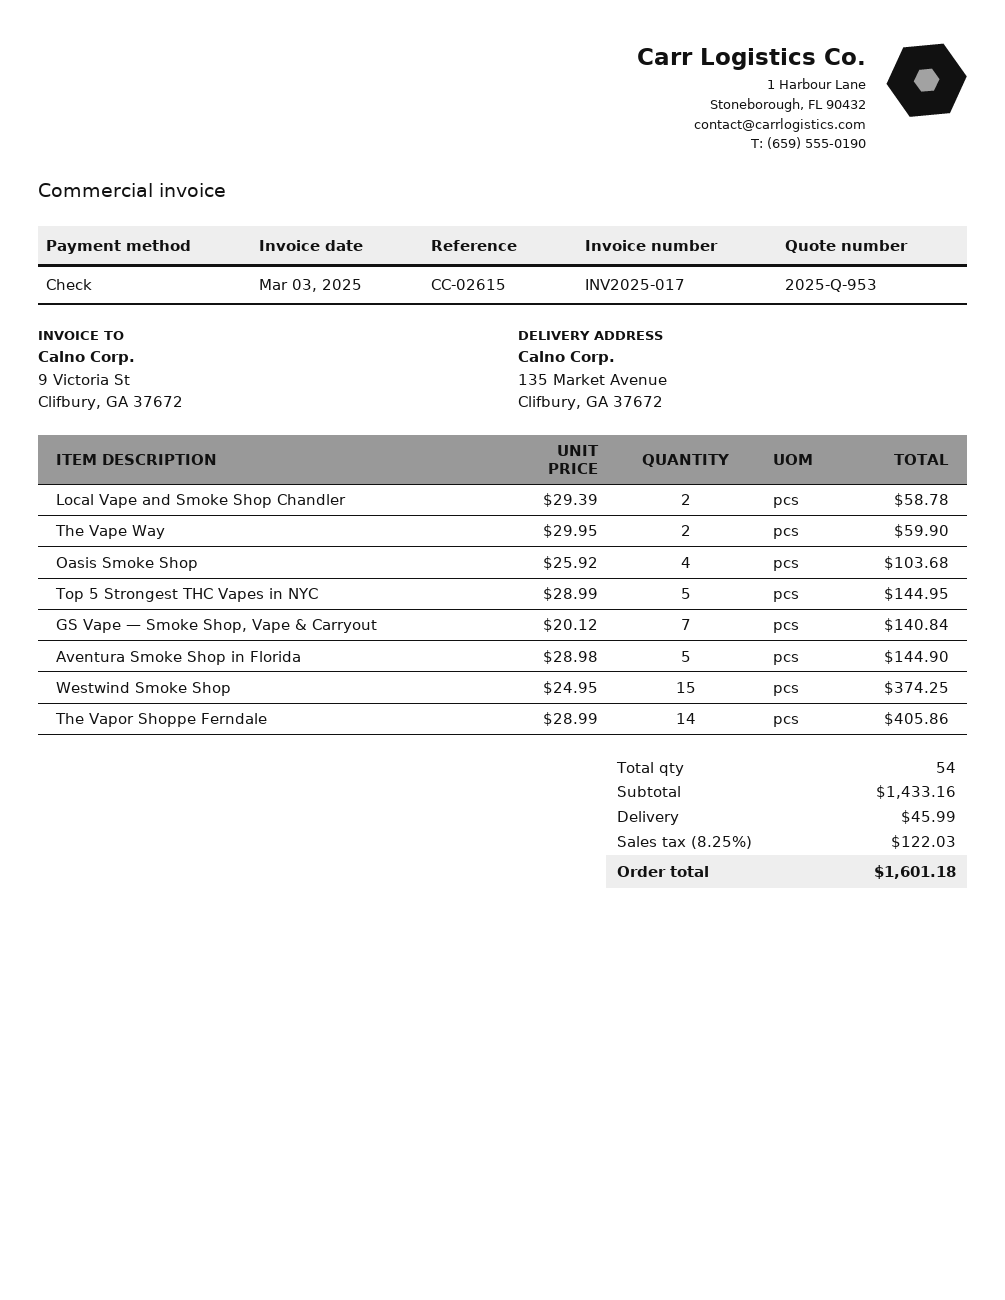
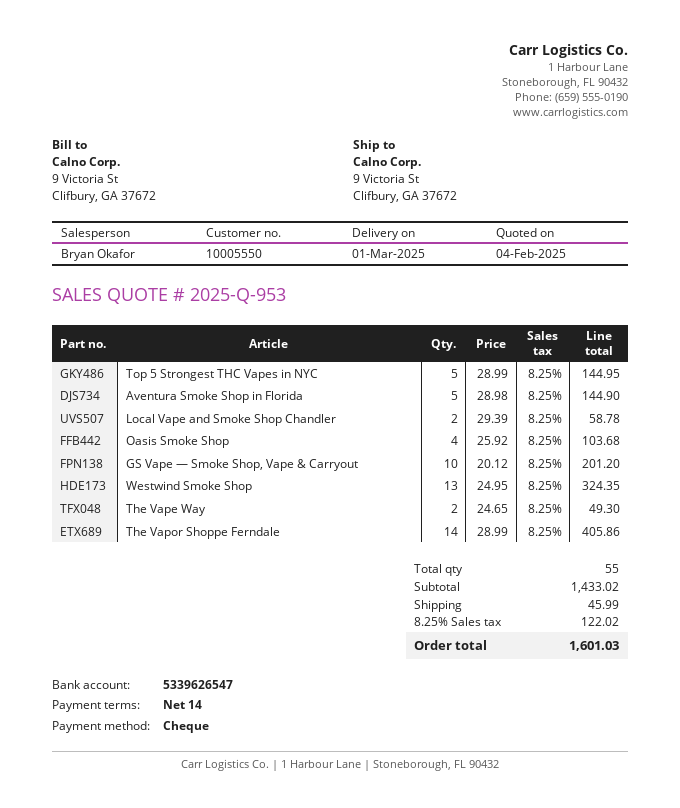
ship to: 135 Market Avenue, Clifbury, GA 37672 -> 9 Victoria St, Clifbury, GA 37672
The Vape Way: 2 x 29.95 = 59.90 -> 2 x 24.65 = 49.30
GS Vape — Smoke Shop, Vape & Carryout: 7 x 20.12 = 140.84 -> 10 x 20.12 = 201.20
Westwind Smoke Shop: 15 x 24.95 = 374.25 -> 13 x 24.95 = 324.35
total quantity: 54 -> 55
subtotal: 1433.16 -> 1433.02
tax: 8.25% = 122.03 -> 8.25% = 122.02
total: 1601.18 -> 1601.03

